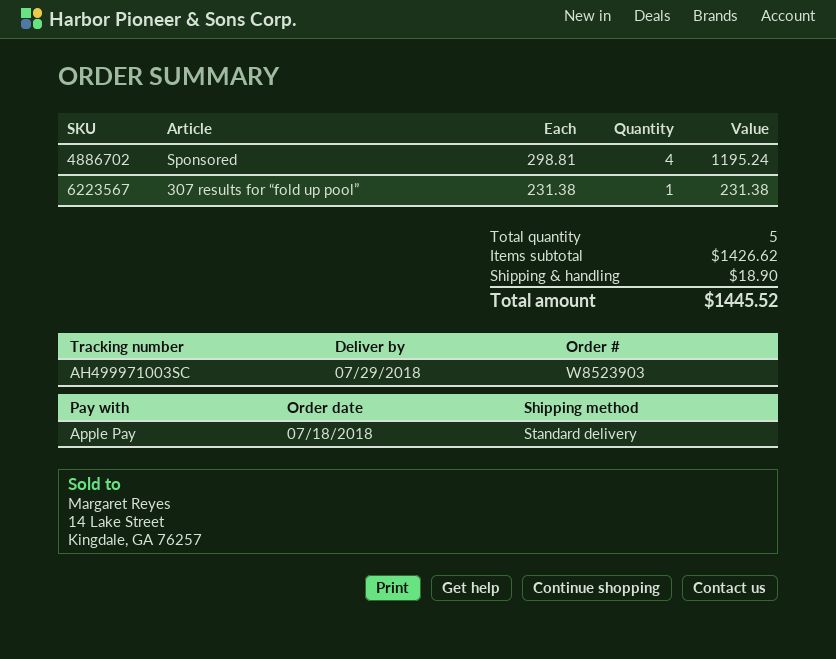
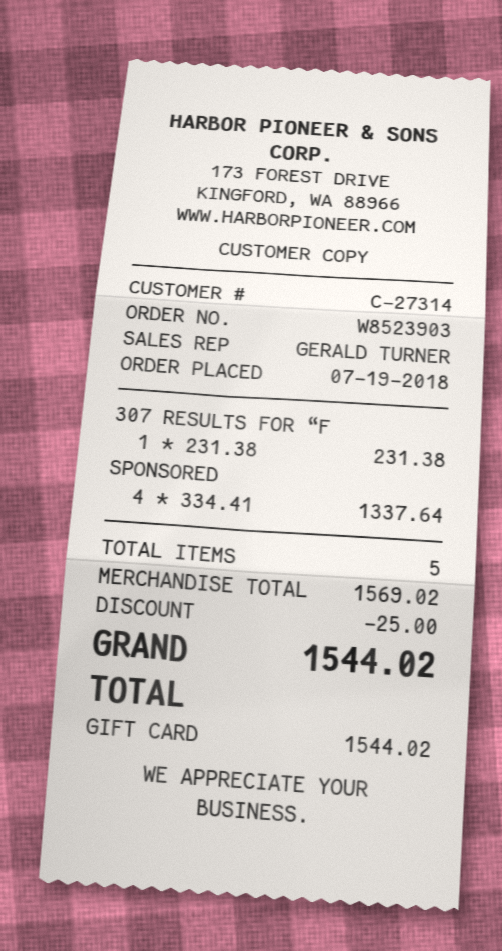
order date: 2018-07-18 -> 2018-07-19
payment method: Apple Pay -> gift card
Sponsored: 4 x 298.81 = 1195.24 -> 4 x 334.41 = 1337.64
subtotal: 1426.62 -> 1569.02
discount: none -> 25.00
shipping: 18.90 -> none
total: 1445.52 -> 1544.02

